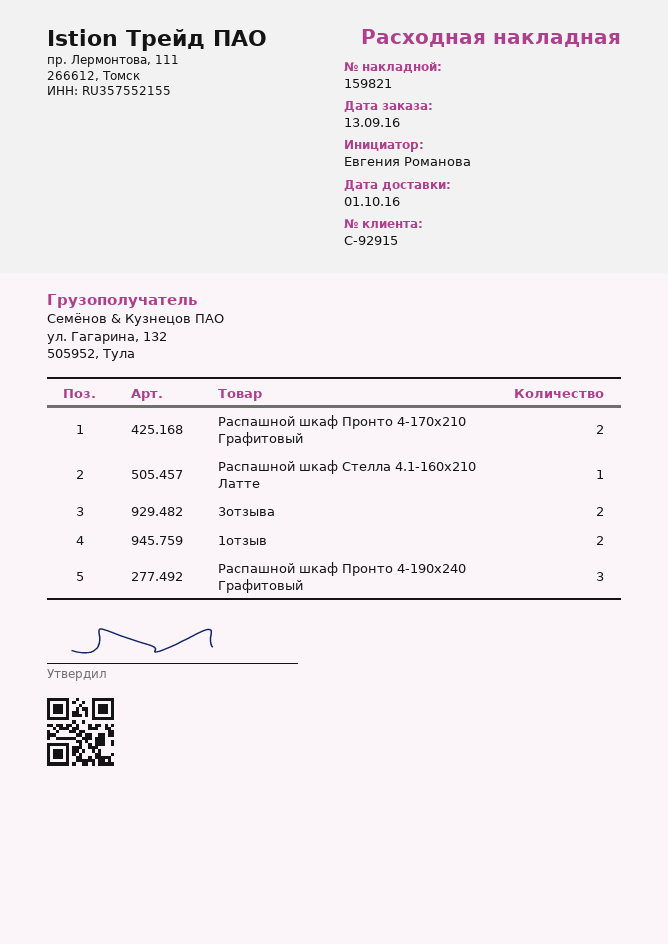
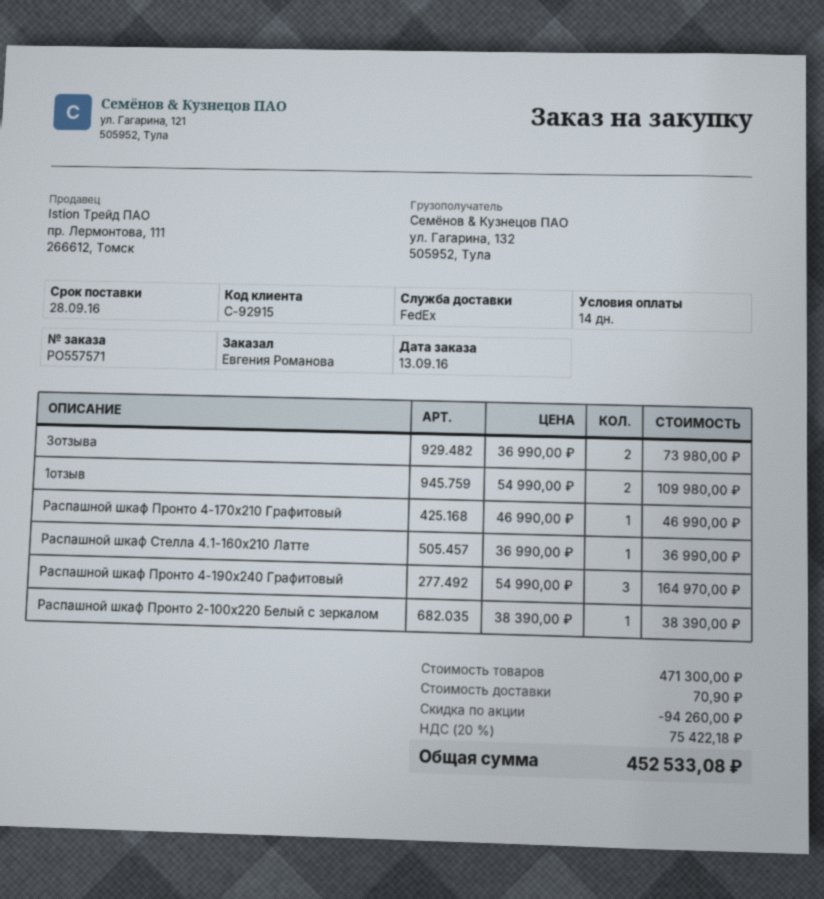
delivery date: 2016-10-01 -> 2016-09-28
Распашной шкаф Пронто 4-170x210 Графитовый: 2 -> 1
Распашной шкаф Пронто 2-100x220 Белый с зеркалом: none -> 1

